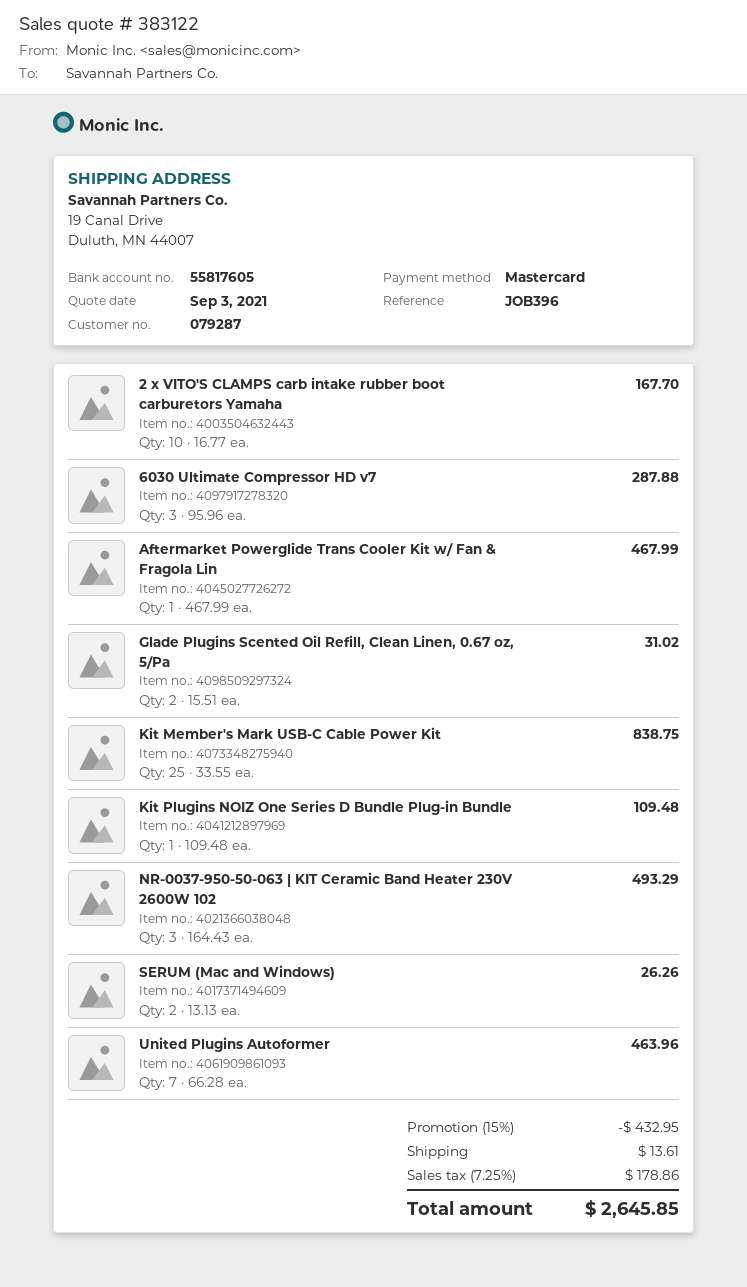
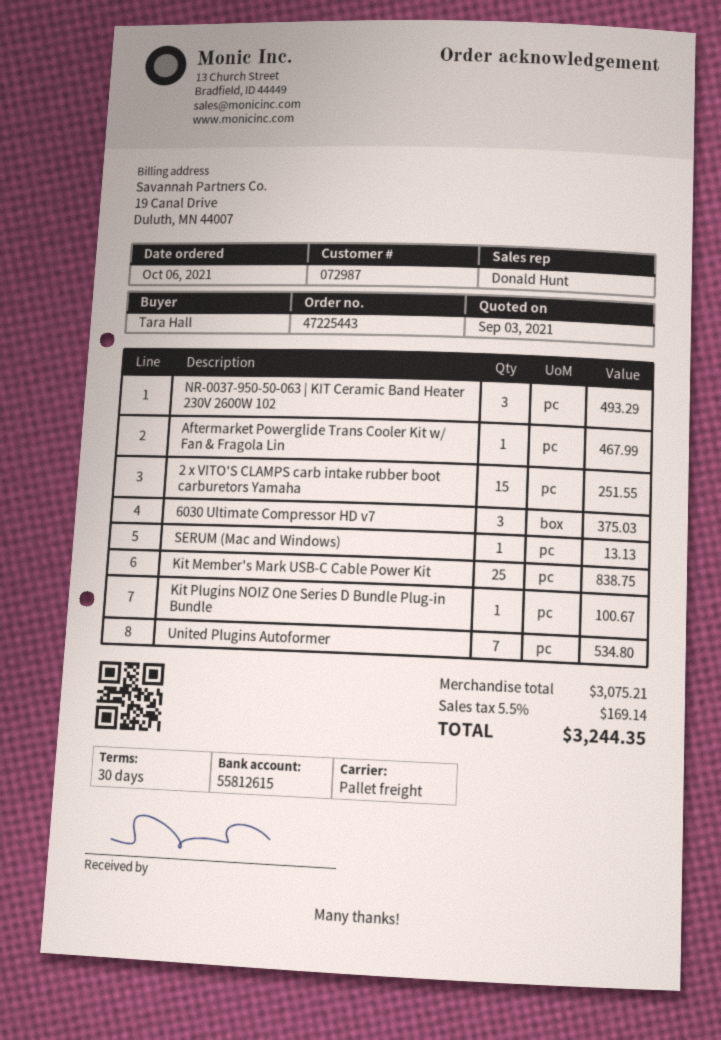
customer number: 079287 -> 072987
bank account: 55817605 -> 55812615
2 x VITO'S CLAMPS carb intake rubber boot carburetors Yamaha: 10 for 167.70 -> 15 for 251.55
6030 Ultimate Compressor HD v7: 3 for 287.88 -> 3 for 375.03
Glade Plugins Scented Oil Refill, Clean Linen, 0.67 oz, 5/Pa: 2 for 31.02 -> none
Kit Plugins NOIZ One Series D Bundle Plug-in Bundle: 1 for 109.48 -> 1 for 100.67
SERUM (Mac and Windows): 2 for 26.26 -> 1 for 13.13
United Plugins Autoformer: 7 for 463.96 -> 7 for 534.80
discount: 15% = 432.95 -> none
shipping: 13.61 -> none
tax: 7.25% = 178.86 -> 5.5% = 169.14
total: 2645.85 -> 3244.35

